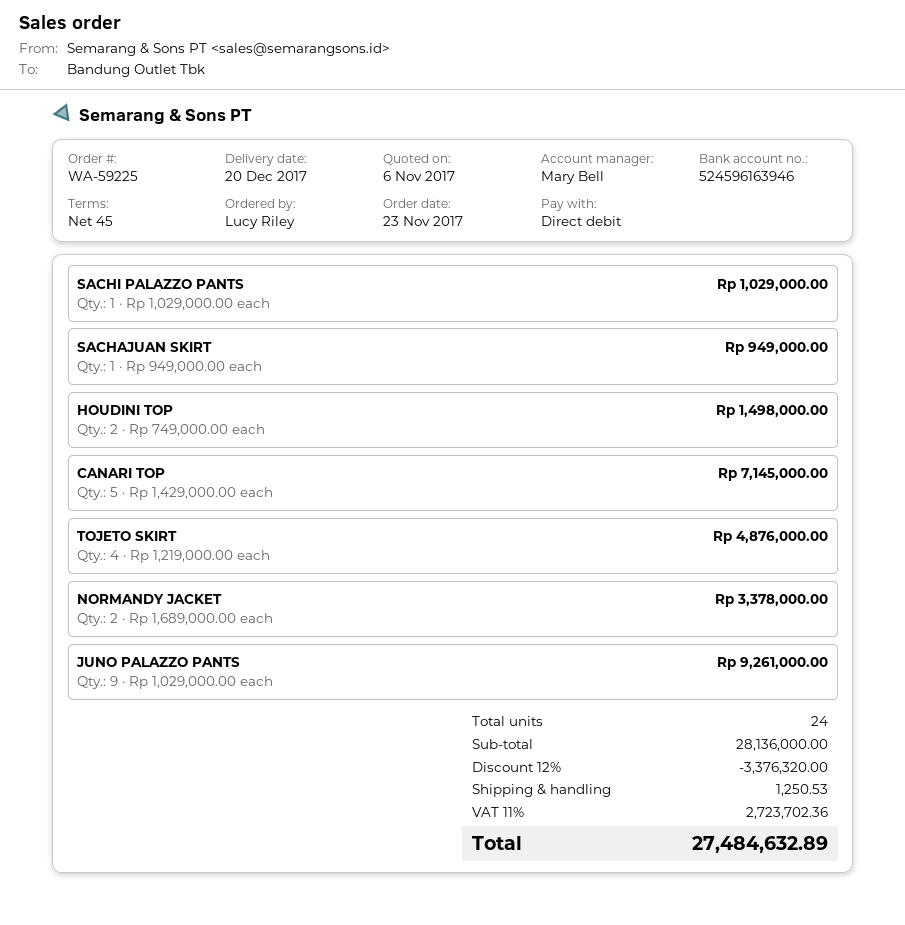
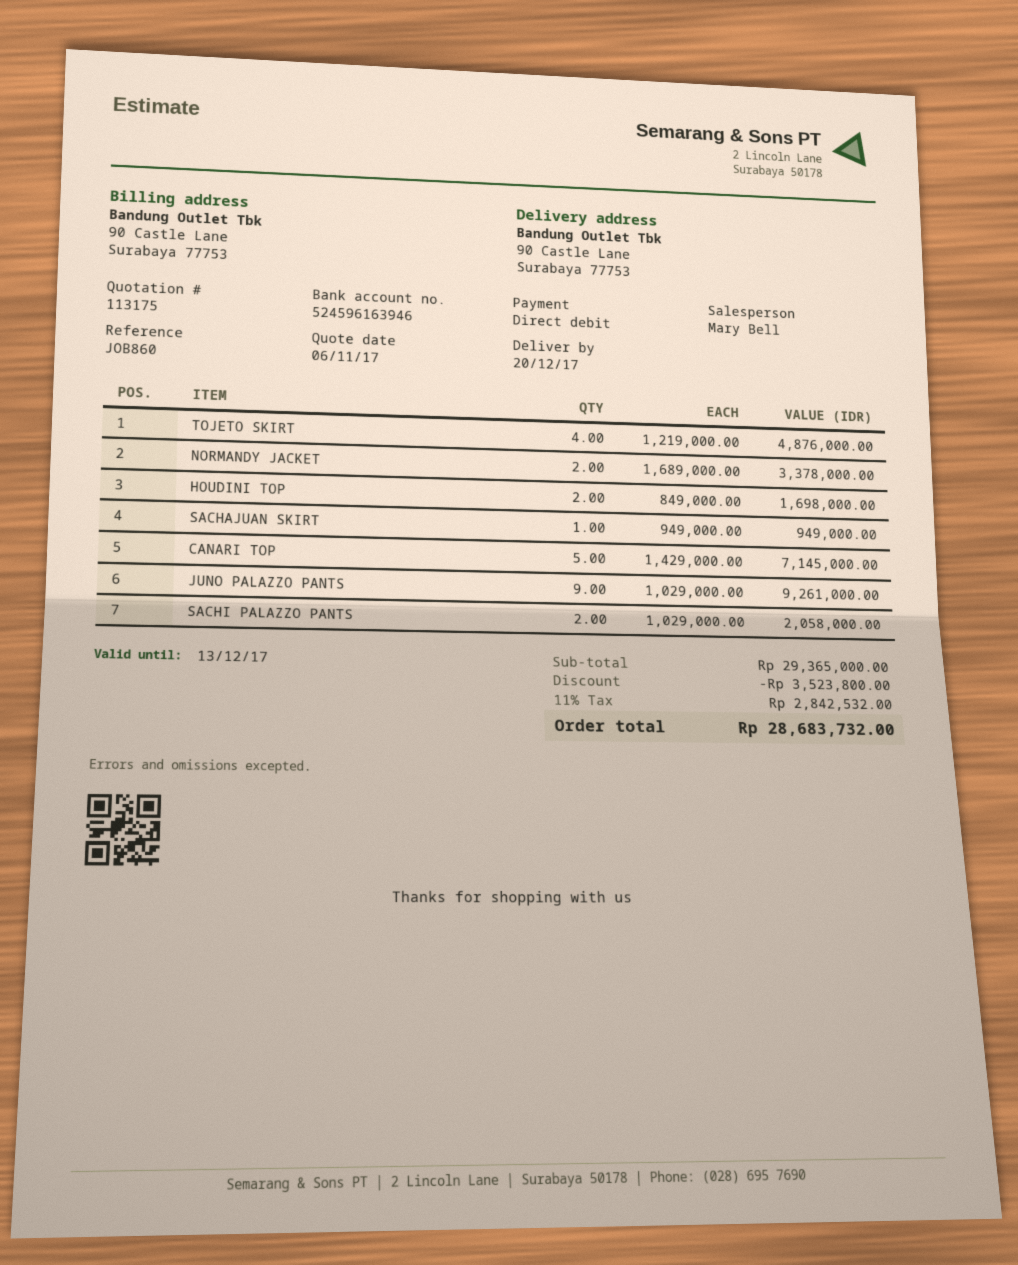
SACHI PALAZZO PANTS: 1 x 1029000.00 = 1029000.00 -> 2 x 1029000.00 = 2058000.00
HOUDINI TOP: 2 x 749000.00 = 1498000.00 -> 2 x 849000.00 = 1698000.00
subtotal: 28136000.00 -> 29365000.00
discount: 3376320.00 -> 3523800.00
shipping: 1250.53 -> none
tax: 11% = 2723702.36 -> 11% = 2842532.00
total: 27484632.89 -> 28683732.00

